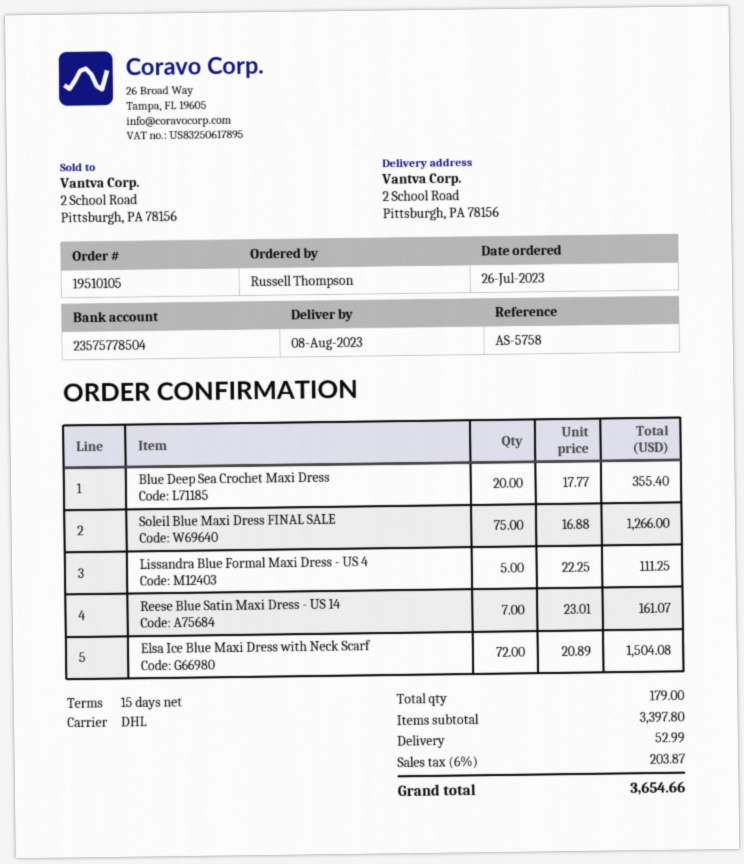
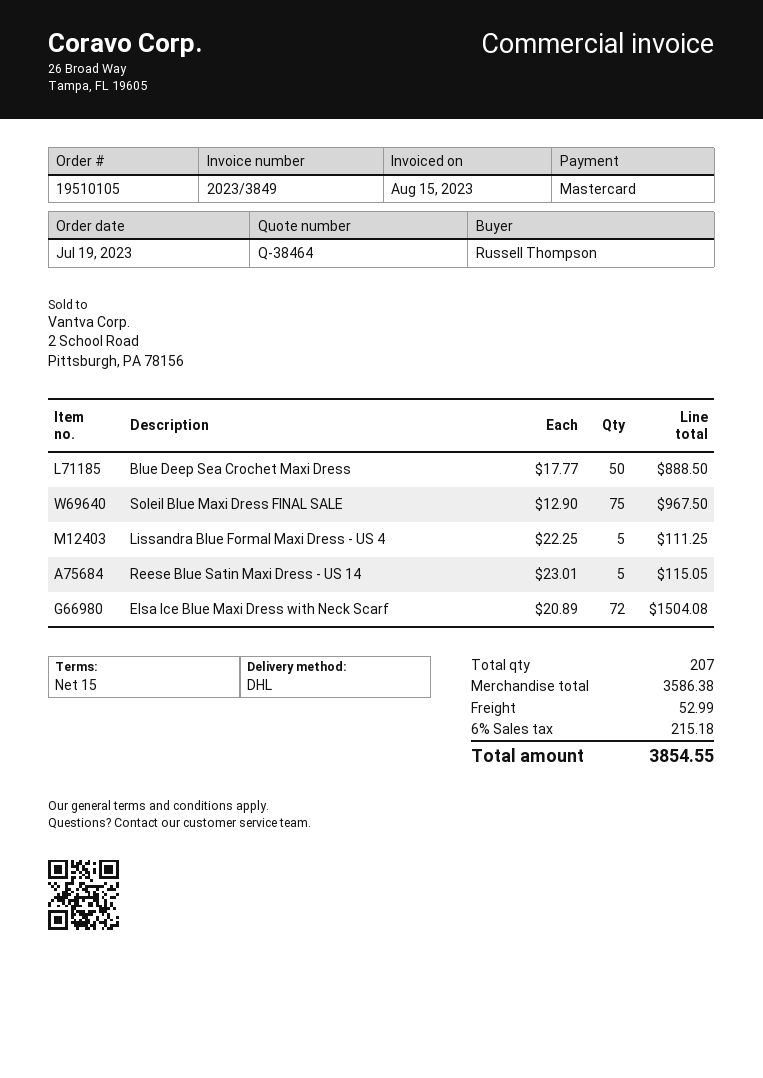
order date: 2023-07-26 -> 2023-07-19
Blue Deep Sea Crochet Maxi Dress: 20 x 17.77 = 355.40 -> 50 x 17.77 = 888.50
Soleil Blue Maxi Dress FINAL SALE: 75 x 16.88 = 1266.00 -> 75 x 12.90 = 967.50
Reese Blue Satin Maxi Dress - US 14: 7 x 23.01 = 161.07 -> 5 x 23.01 = 115.05
total quantity: 179 -> 207
subtotal: 3397.80 -> 3586.38
tax: 6% = 203.87 -> 6% = 215.18
total: 3654.66 -> 3854.55

